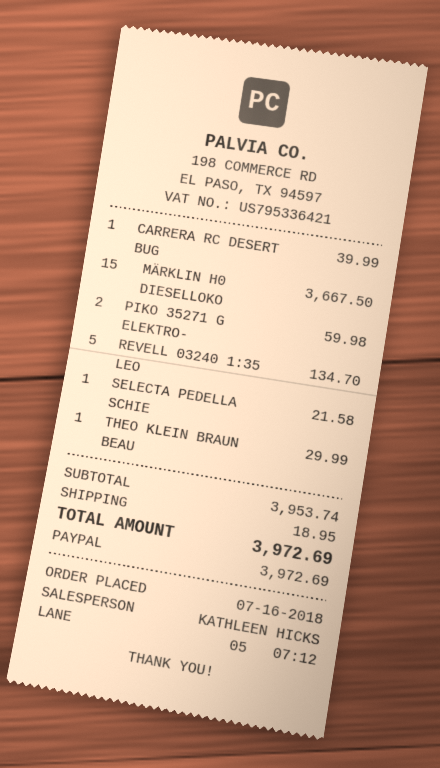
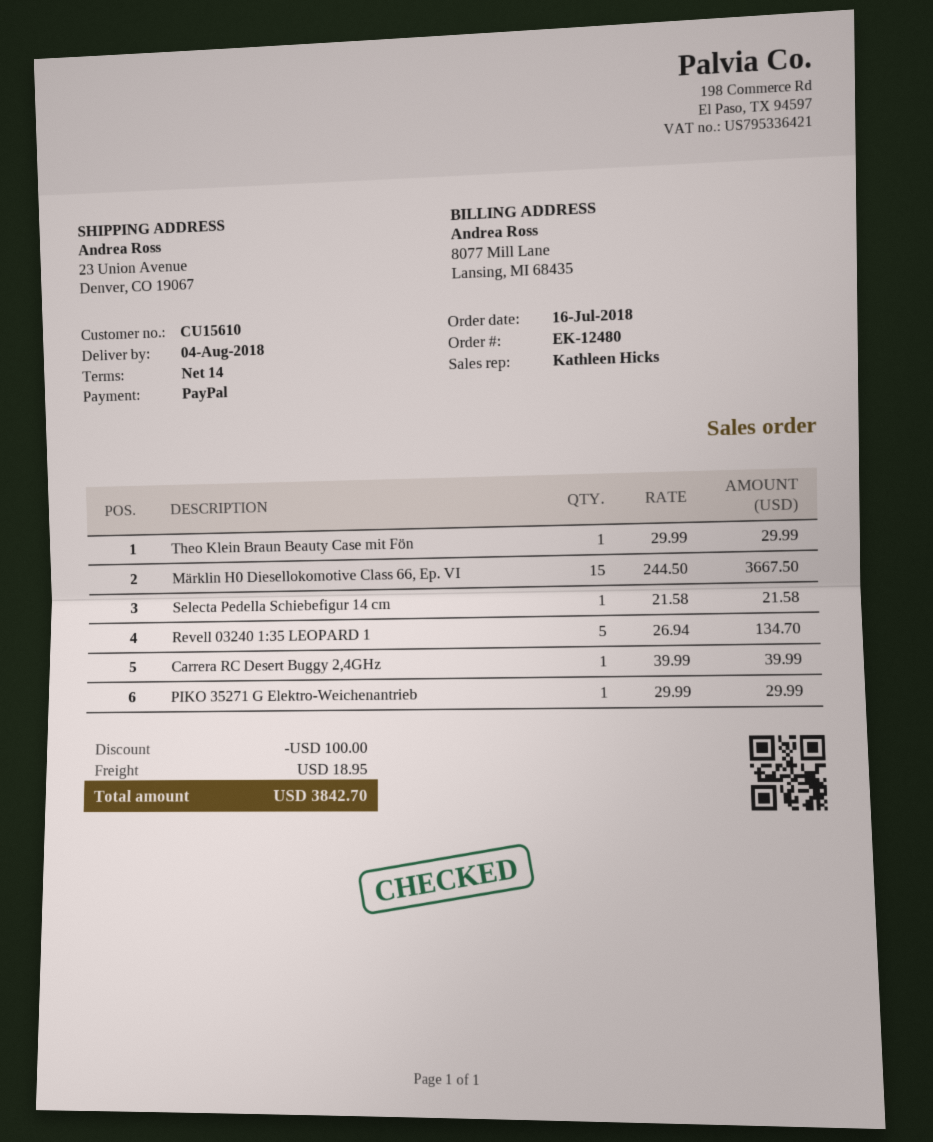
PIKO 35271 G ELEKTRO-: 2 for 59.98 -> 1 for 29.99
discount: none -> 100.00
total: 3972.69 -> 3842.70

